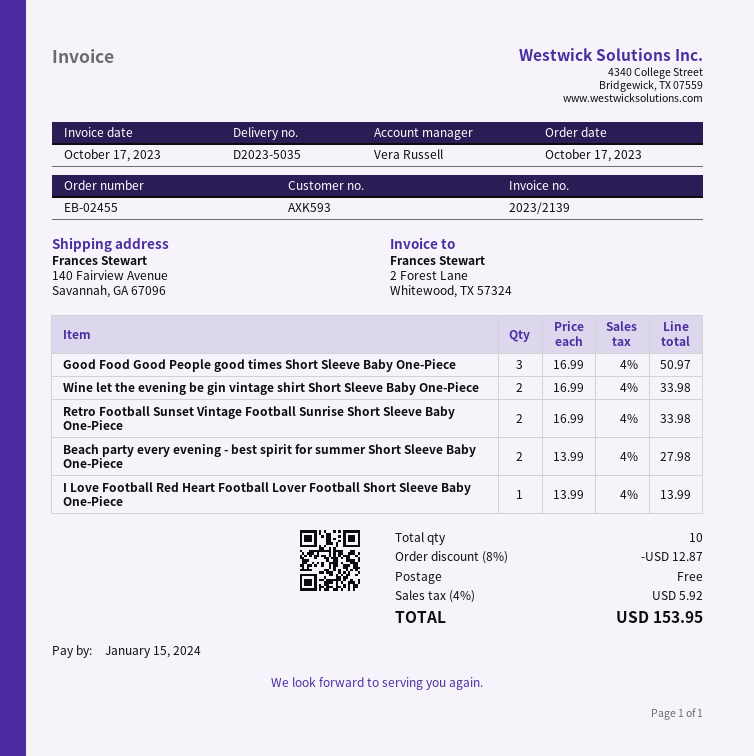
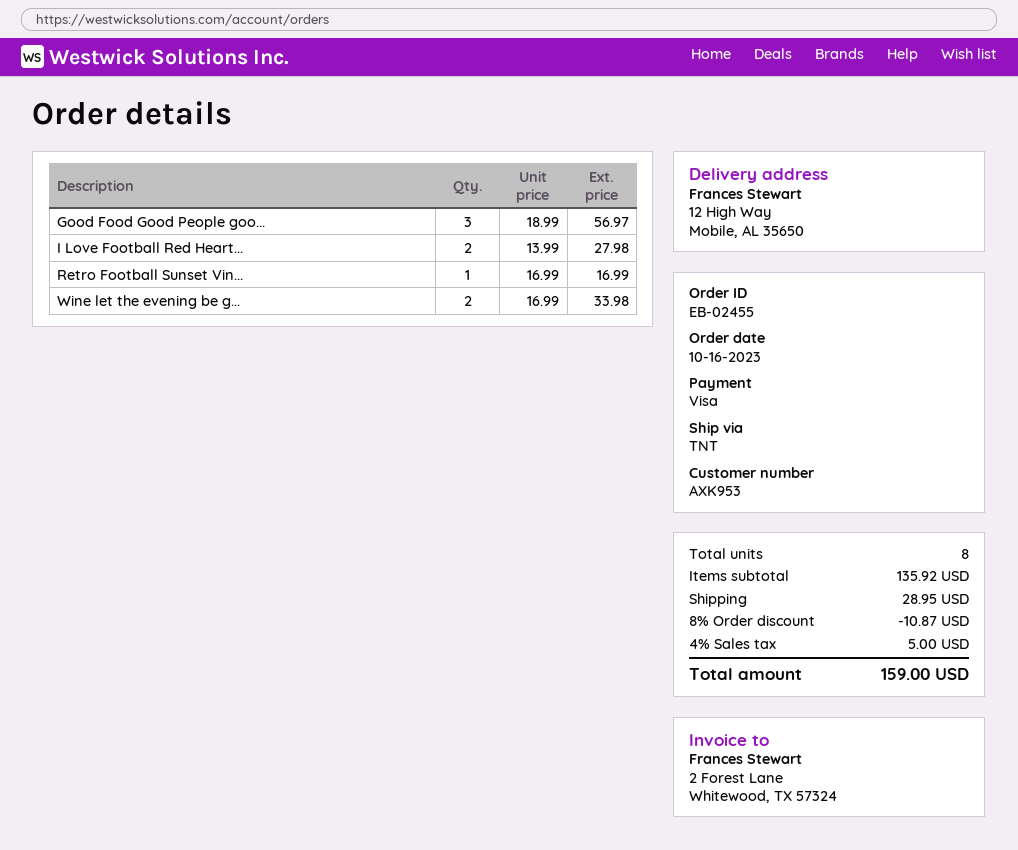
order date: 2023-10-17 -> 2023-10-16
customer number: AXK593 -> AXK953
ship to: 140 Fairview Avenue, Savannah, GA 67096 -> 12 High Way, Mobile, AL 35650
Good Food Good People good times Short Sleeve Baby One-Piece: 3 x 16.99 = 50.97 -> 3 x 18.99 = 56.97
Retro Football Sunset Vintage Football Sunrise Short Sleeve Baby One-Piece: 2 x 16.99 = 33.98 -> 1 x 16.99 = 16.99
Beach party every evening - best spirit for summer Short Sleeve Baby One-Piece: 2 x 13.99 = 27.98 -> none
I Love Football Red Heart Football Lover Football Short Sleeve Baby One-Piece: 1 x 13.99 = 13.99 -> 2 x 13.99 = 27.98
total quantity: 10 -> 8
discount: 8% = 12.87 -> 8% = 10.87
shipping: 0.00 -> 28.95
tax: 4% = 5.92 -> 4% = 5.00
total: 153.95 -> 159.00

